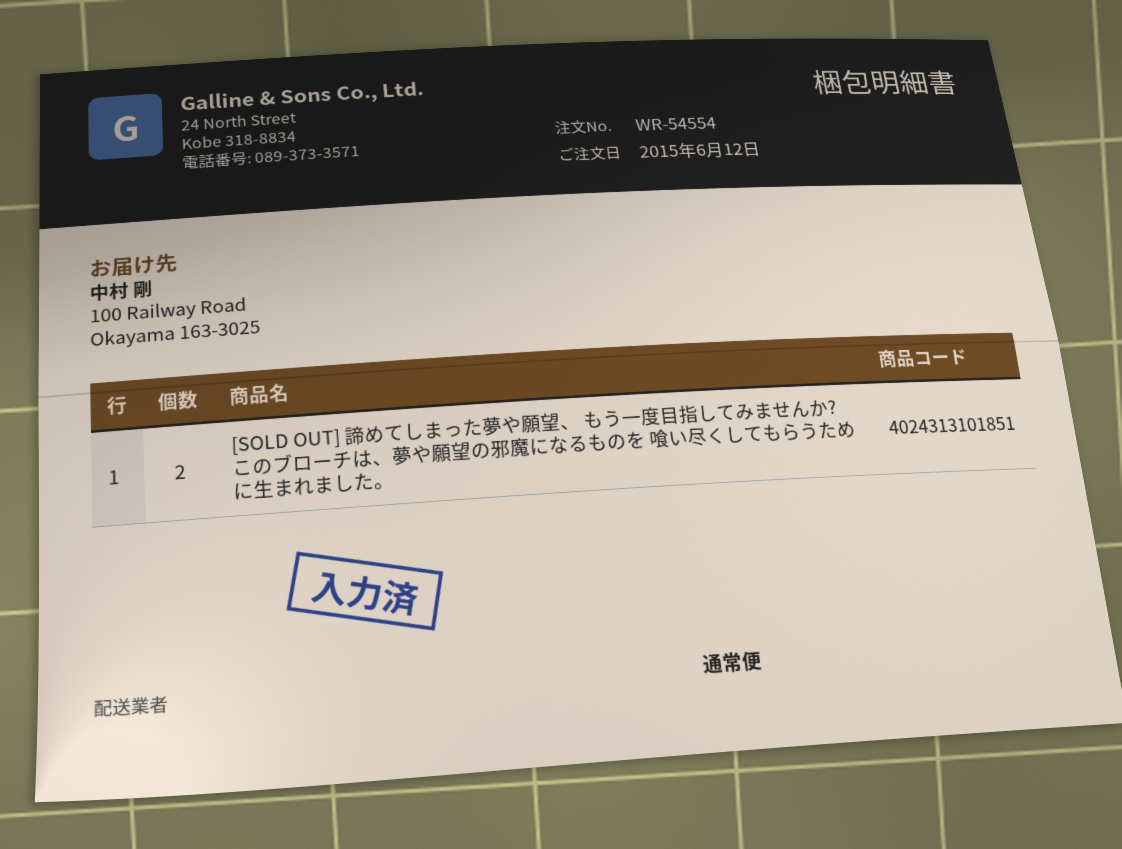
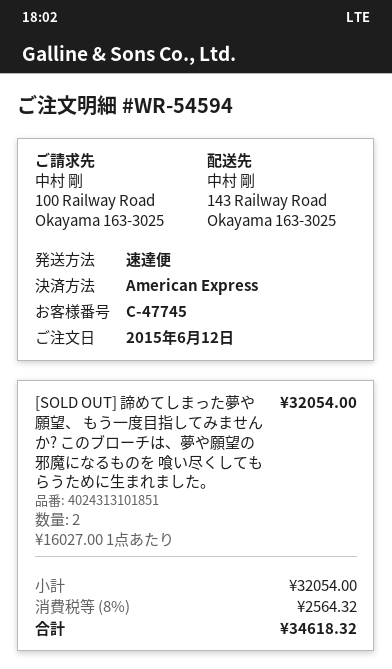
order number: WR-54554 -> WR-54594
shipping method: standard -> express
ship to: 100 Railway Road, Okayama 163-3025 -> 143 Railway Road, Okayama 163-3025

